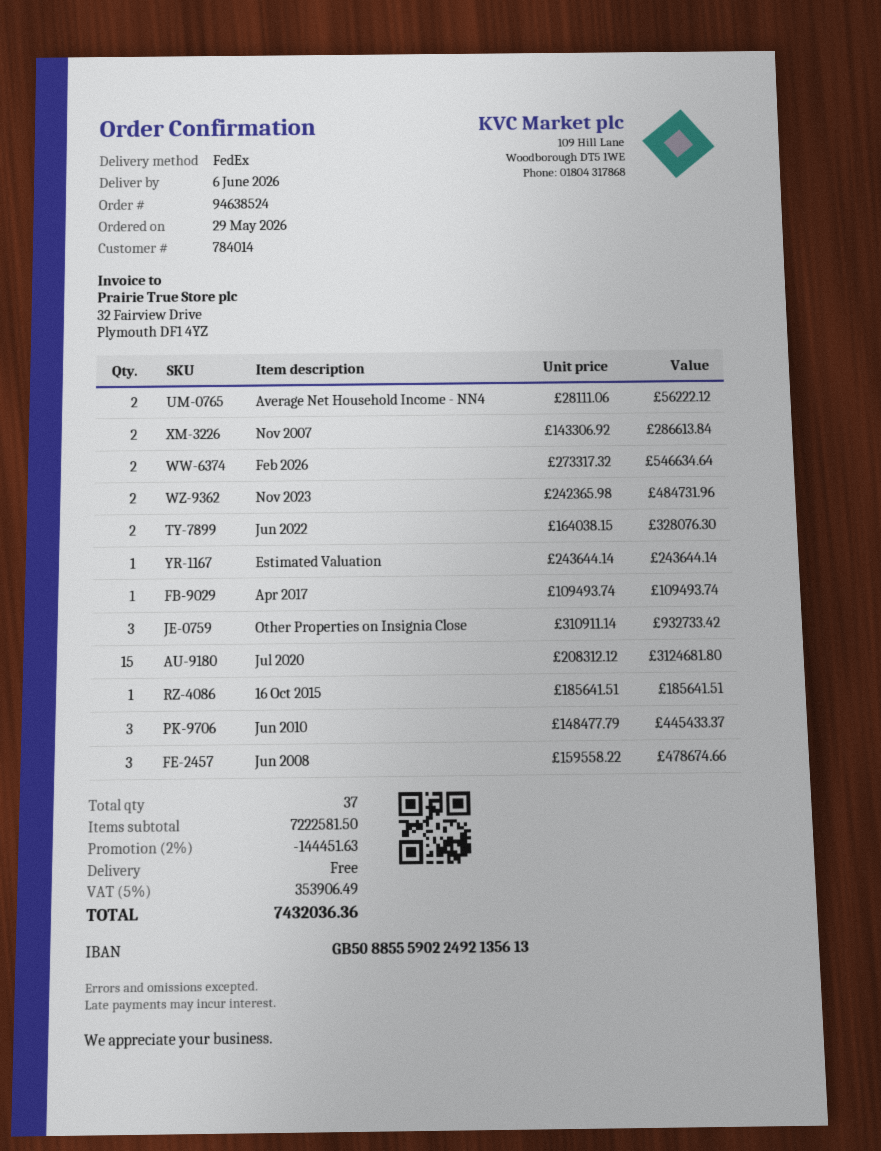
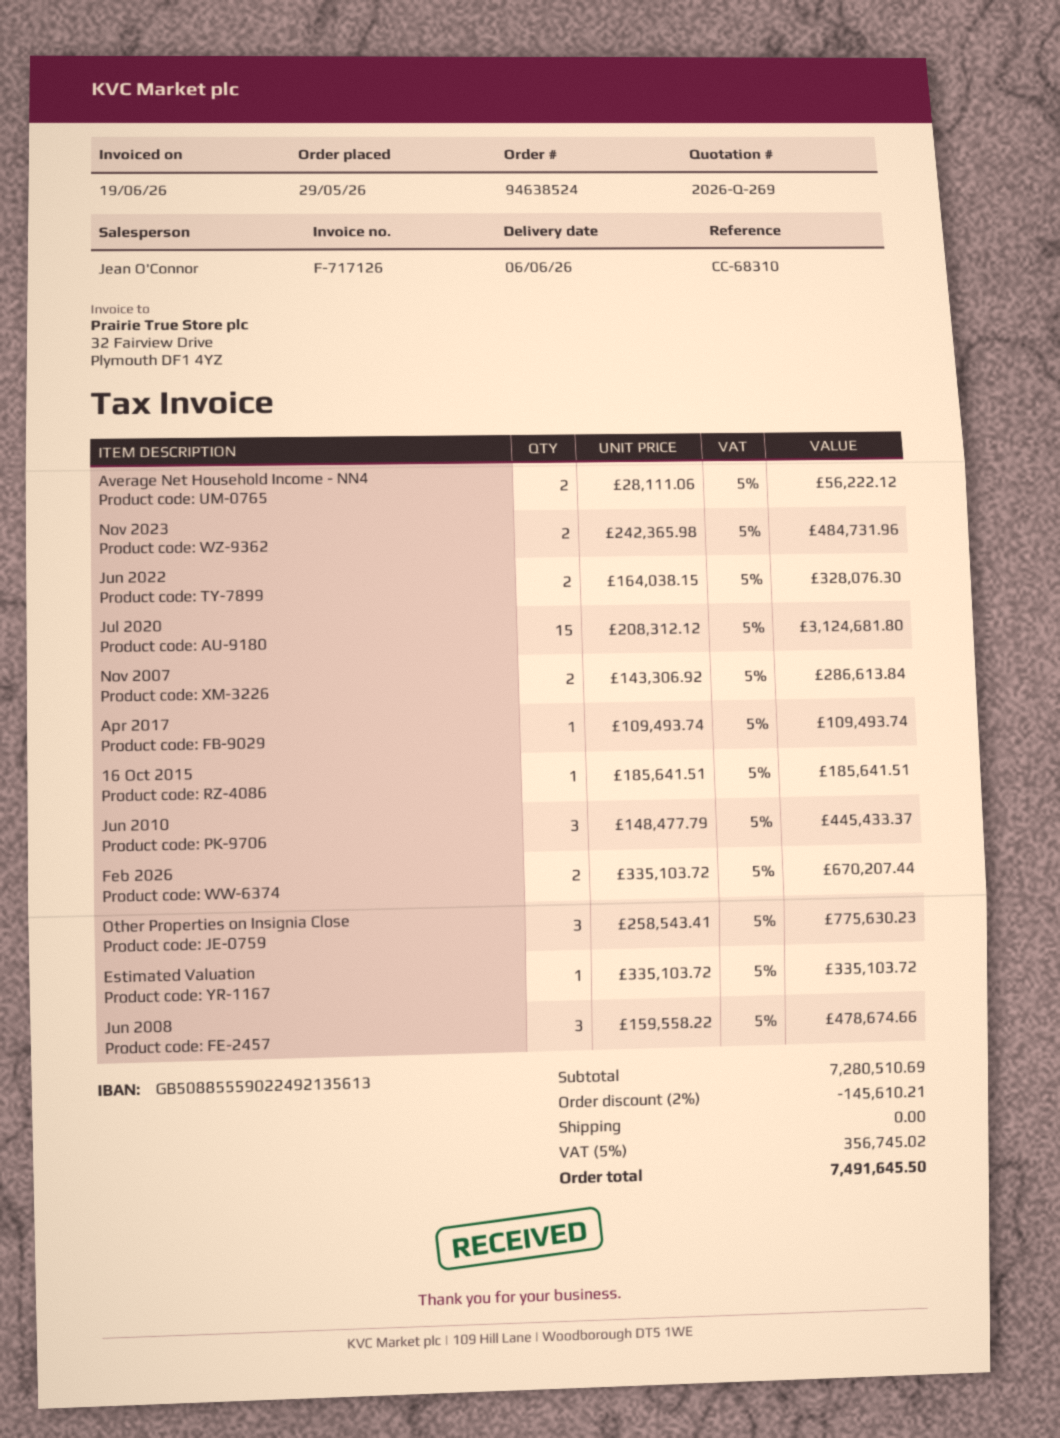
Feb 2026: 2 x 273317.32 = 546634.64 -> 2 x 335103.72 = 670207.44
Estimated Valuation: 1 x 243644.14 = 243644.14 -> 1 x 335103.72 = 335103.72
Other Properties on Insignia Close: 3 x 310911.14 = 932733.42 -> 3 x 258543.41 = 775630.23
subtotal: 7222581.50 -> 7280510.69
discount: 2% = 144451.63 -> 2% = 145610.21
tax: 5% = 353906.49 -> 5% = 356745.02
total: 7432036.36 -> 7491645.50

